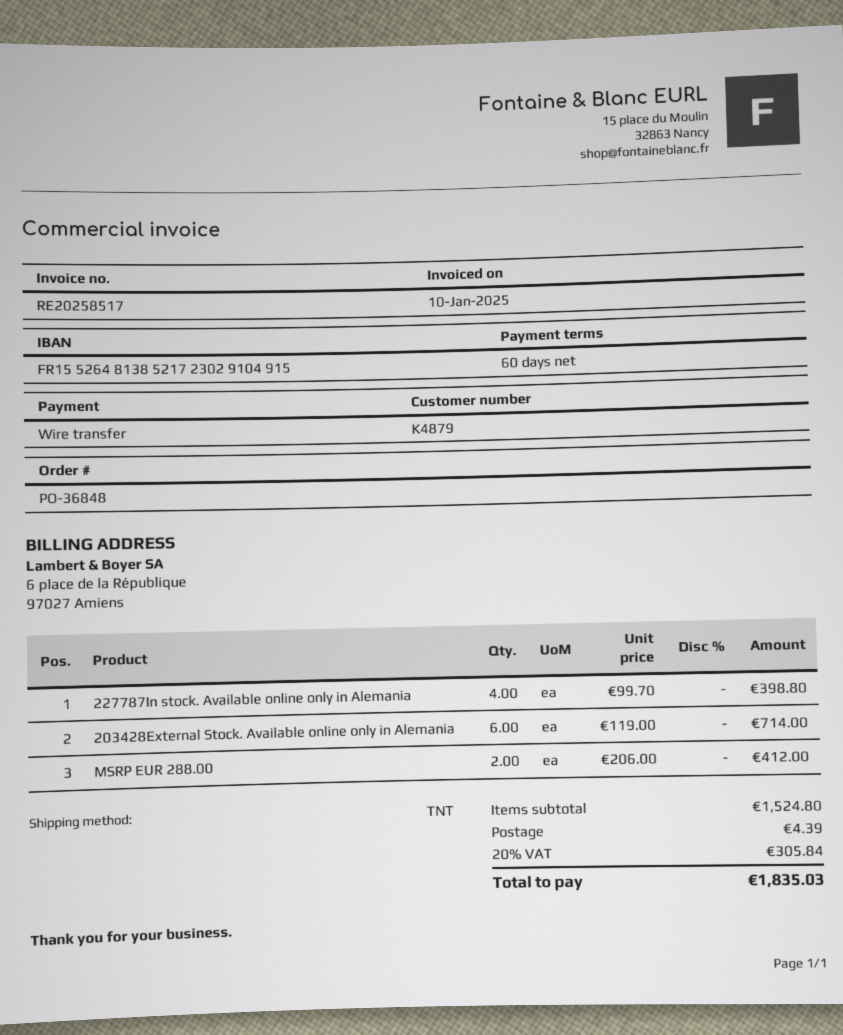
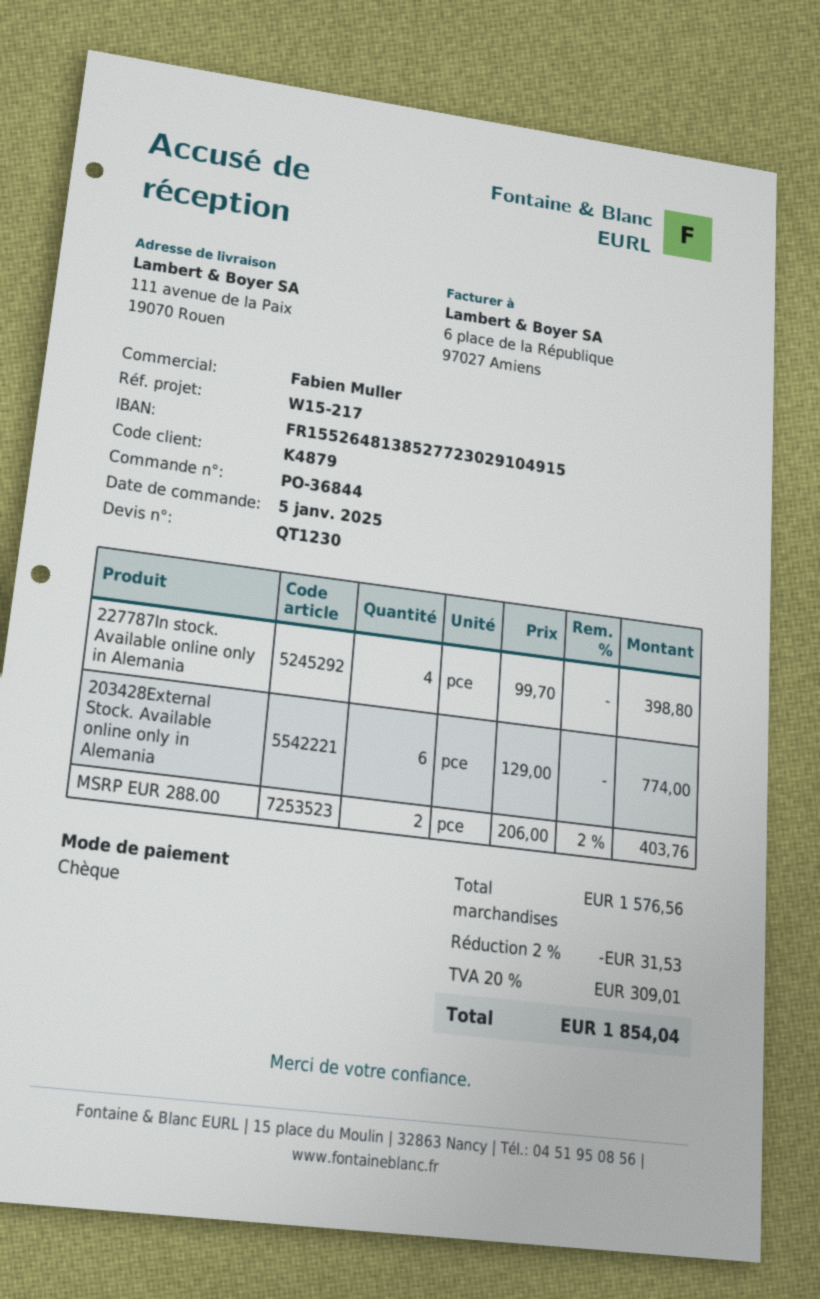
order number: PO-36848 -> PO-36844
payment method: bank transfer -> cheque
bank account: FR1552648138521723029104915 -> FR1552648138527723029104915
203428External Stock. Available online only in Alemania: 6 x 119.00 = 714.00 -> 6 x 129.00 = 774.00
MSRP EUR 288.00: 2 x 206.00 = 412.00 -> 2 x 206.00 - 2% = 403.76
subtotal: 1524.80 -> 1576.56
discount: none -> 2% = 31.53
shipping: 4.39 -> none
tax: 20% = 305.84 -> 20% = 309.01
total: 1835.03 -> 1854.04

